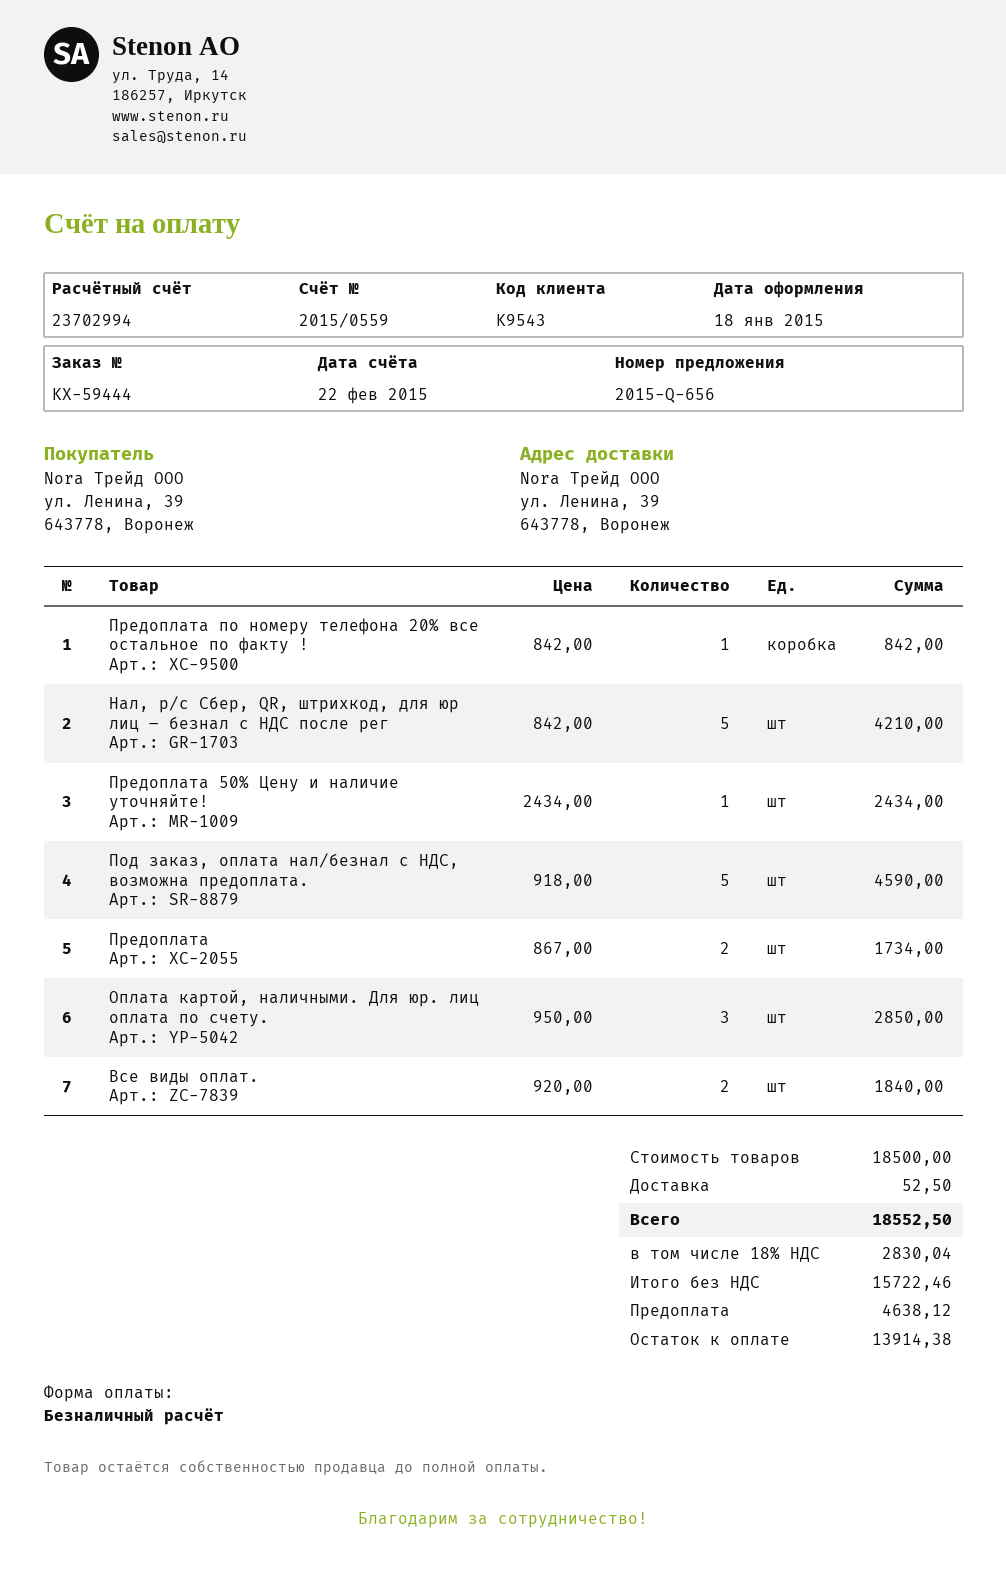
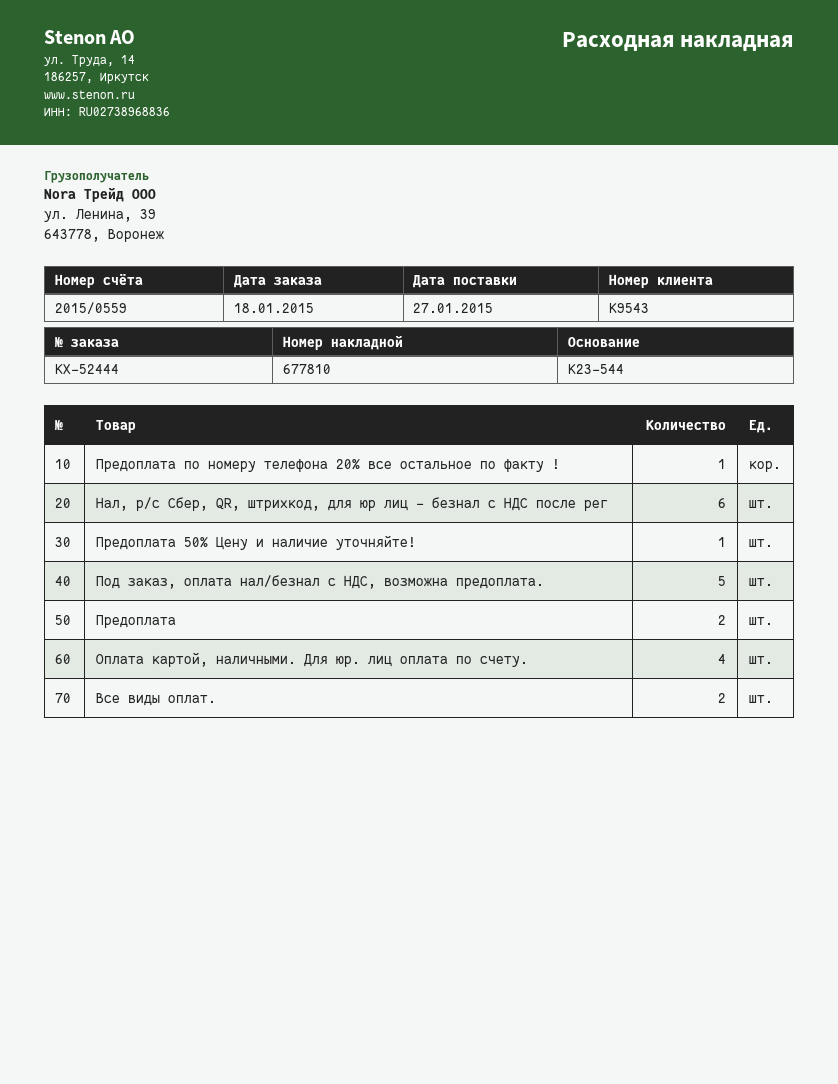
order number: KX-59444 -> KX-52444
Нал, р/с Сбер, QR, штрихкод, для юр лиц – безнал с НДС после рег: 5 -> 6
Оплата картой, наличными. Для юр. лиц оплата по счету.: 3 -> 4

